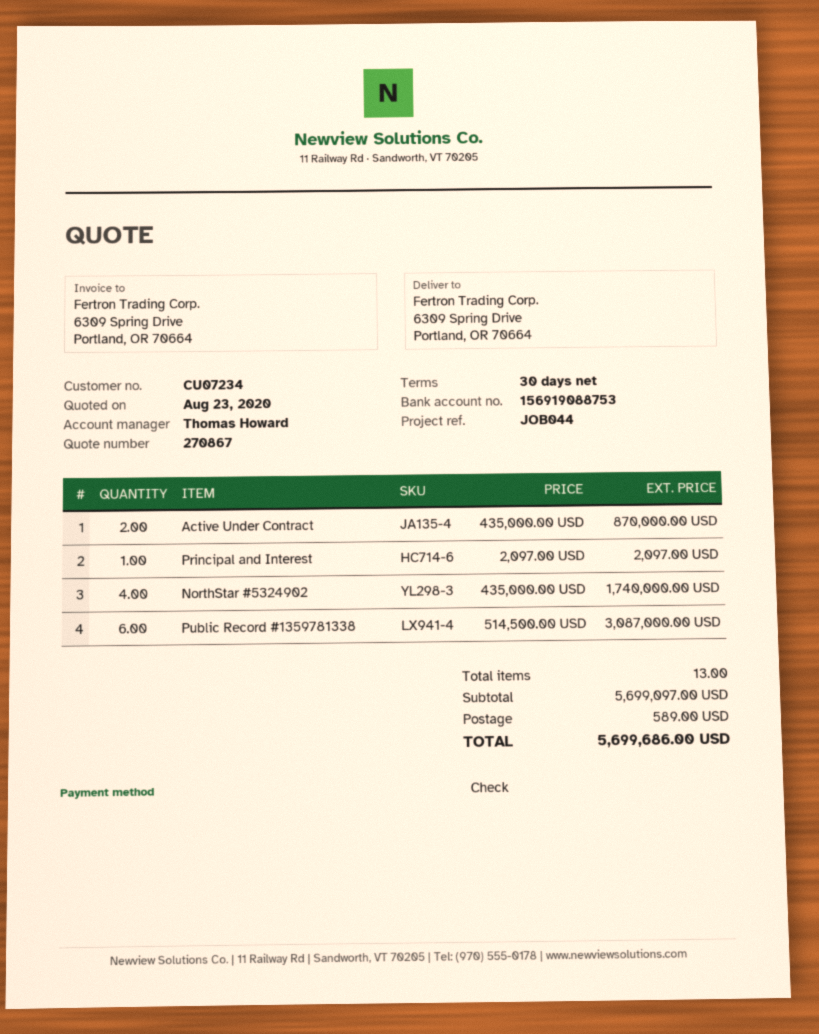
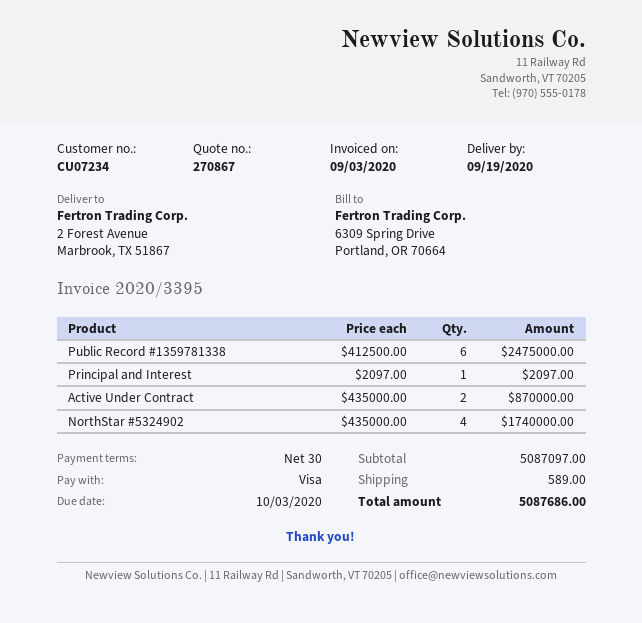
payment method: cheque -> Visa
ship to: 6309 Spring Drive, Portland, OR 70664 -> 2 Forest Avenue, Marbrook, TX 51867
Public Record #1359781338: 6 x 514500.00 = 3087000.00 -> 6 x 412500.00 = 2475000.00
subtotal: 5699097.00 -> 5087097.00
total: 5699686.00 -> 5087686.00

